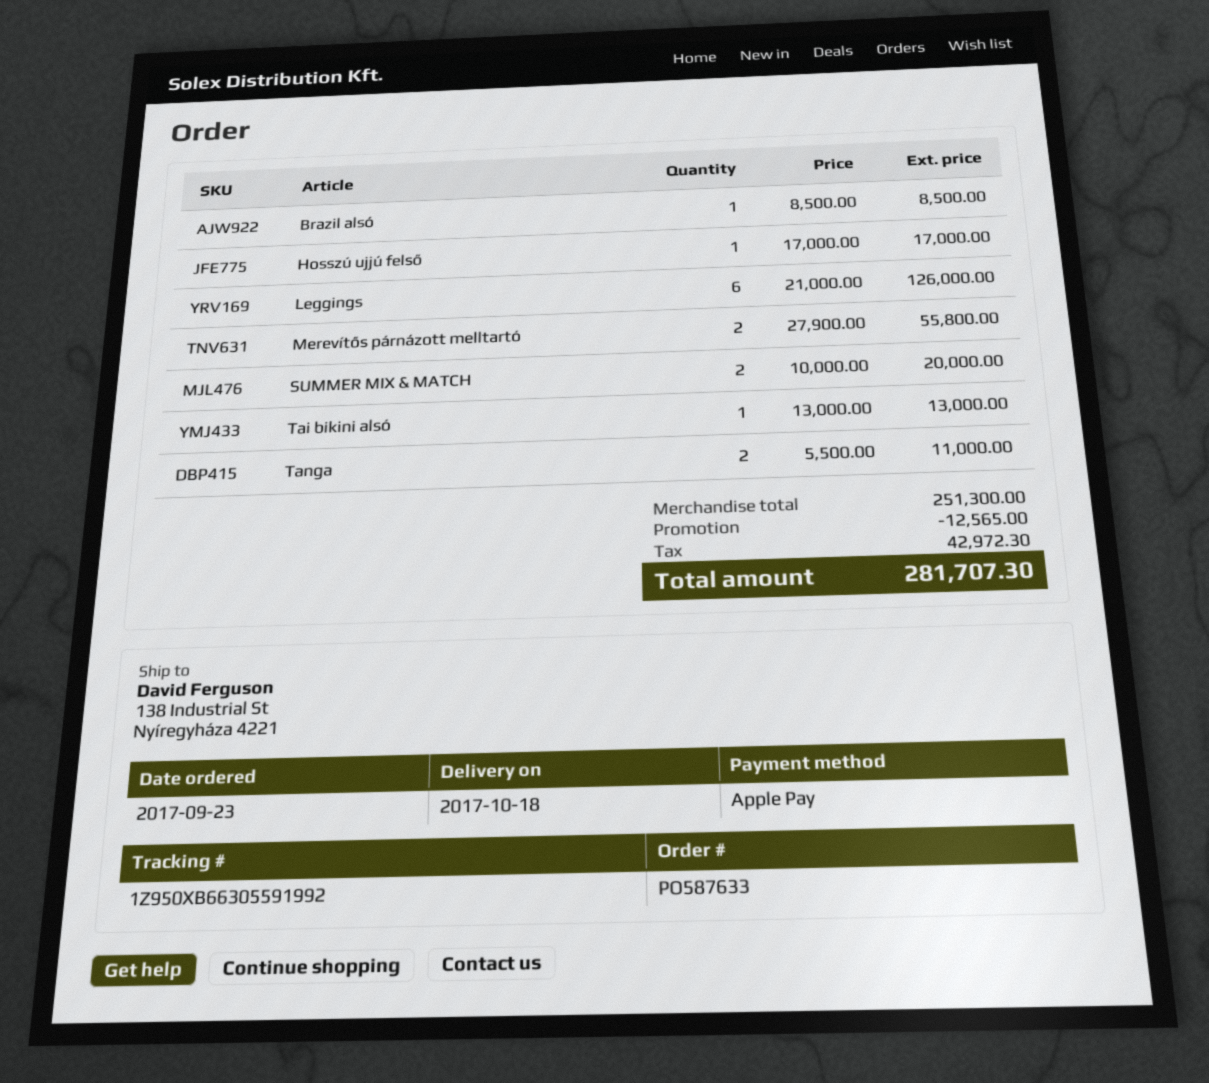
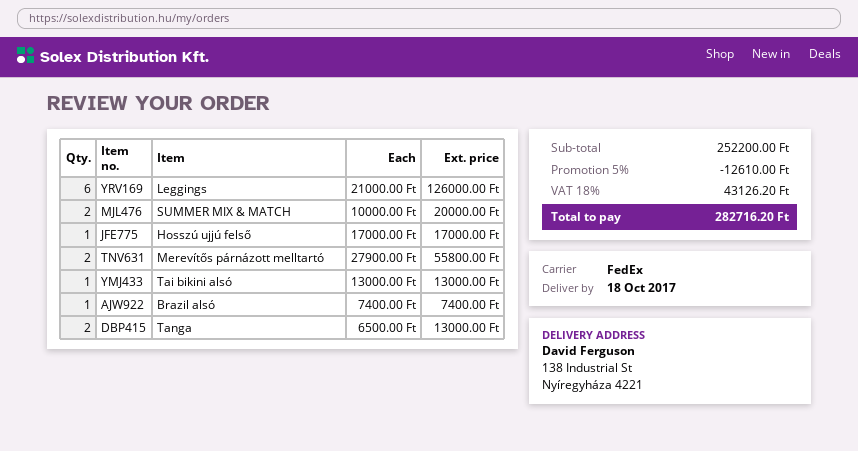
Brazil alsó: 1 x 8500.00 = 8500.00 -> 1 x 7400.00 = 7400.00
Tanga: 2 x 5500.00 = 11000.00 -> 2 x 6500.00 = 13000.00
subtotal: 251300.00 -> 252200.00
discount: 12565.00 -> 12610.00
tax: 42972.30 -> 43126.20
total: 281707.30 -> 282716.20

